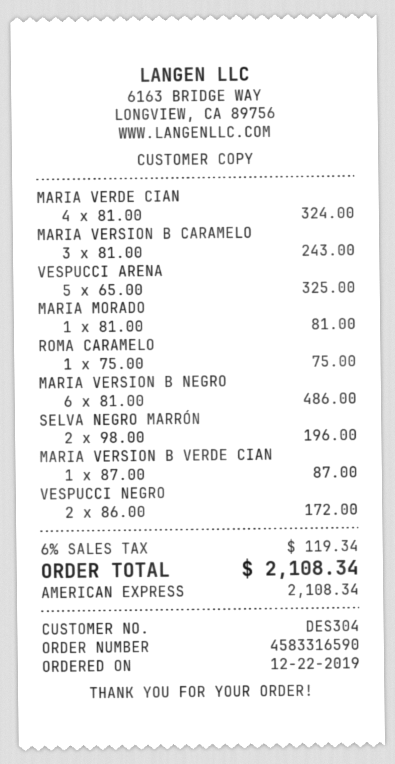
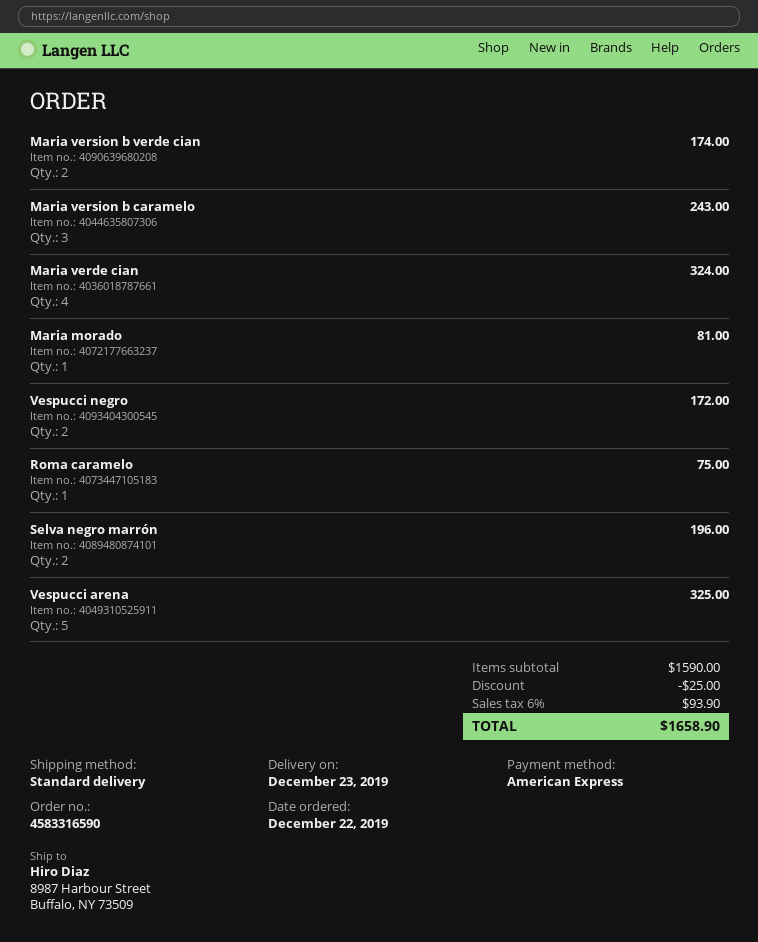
MARIA VERSION B NEGRO: 6 for 486.00 -> none
MARIA VERSION B VERDE CIAN: 1 for 87.00 -> 2 for 174.00
discount: none -> 25.00
tax: 6% = 119.34 -> 6% = 93.90
total: 2108.34 -> 1658.90

